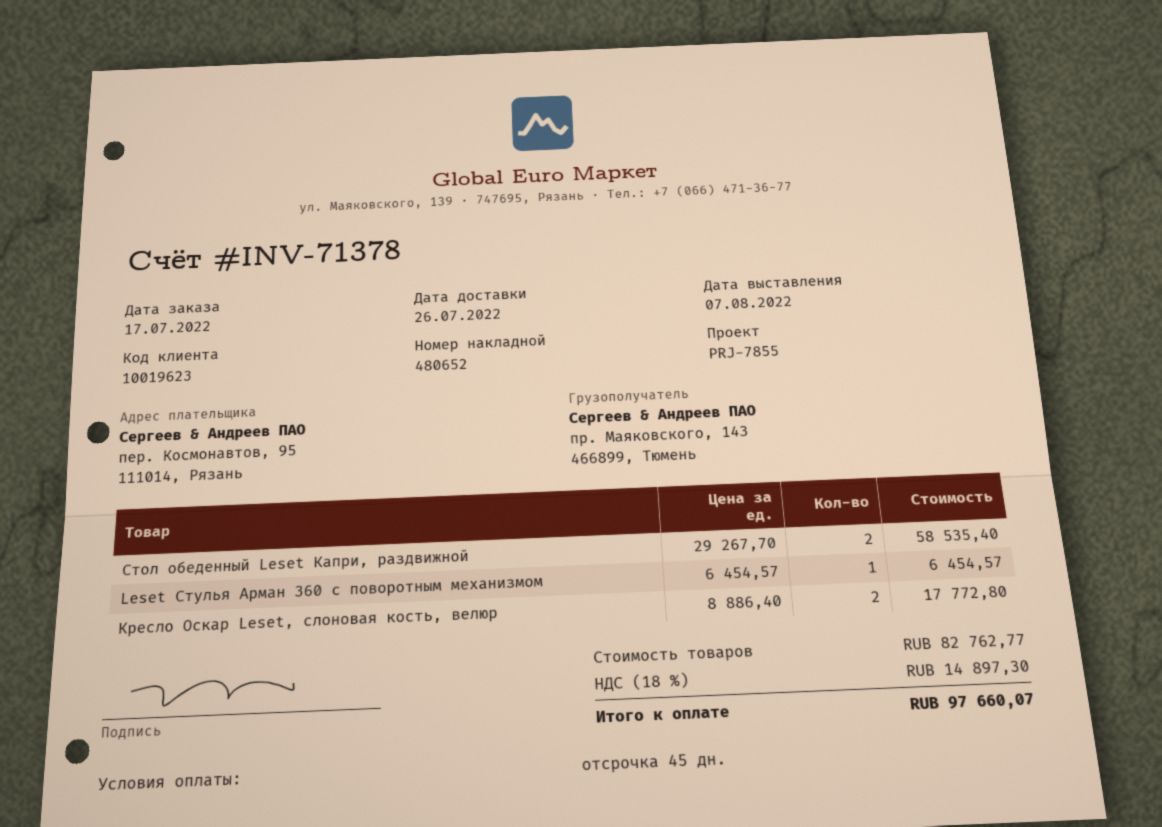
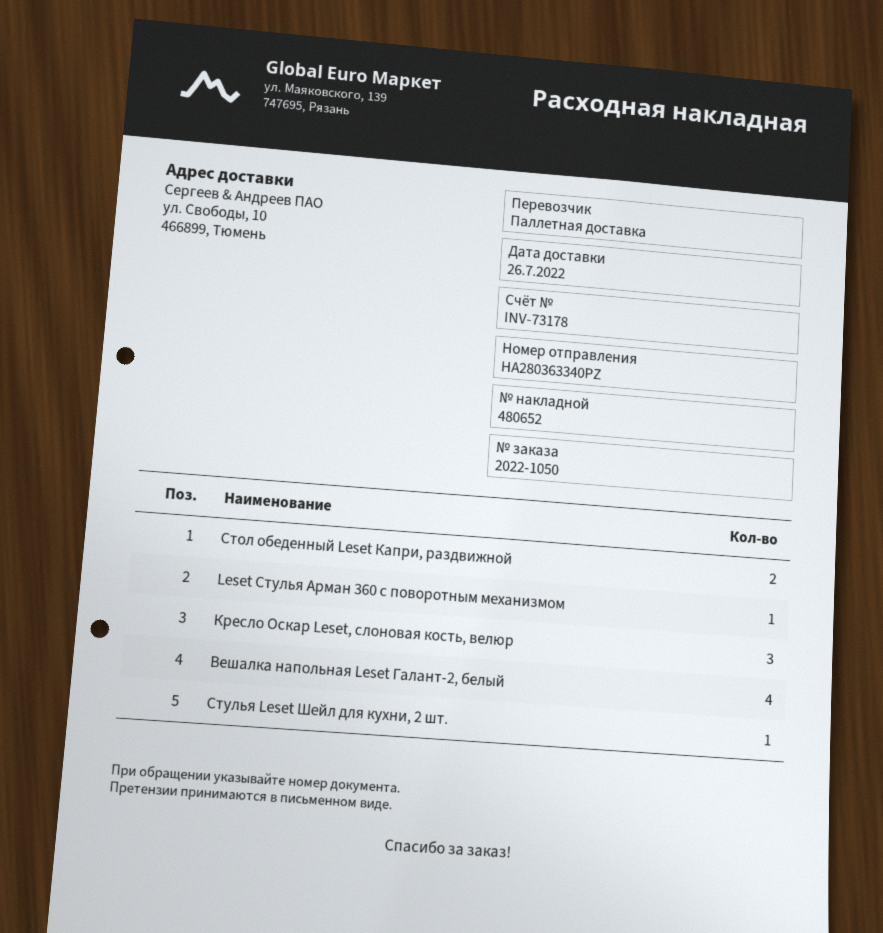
invoice number: INV-71378 -> INV-73178
ship to: пр. Маяковского, 143, 466899, Тюмень -> ул. Свободы, 10, 466899, Тюмень
Кресло Оскар Leset, слоновая кость, велюр: 2 -> 3
Вешалка напольная Leset Галант-2, белый: none -> 4
Стулья Leset Шейл для кухни, 2 шт.: none -> 1

